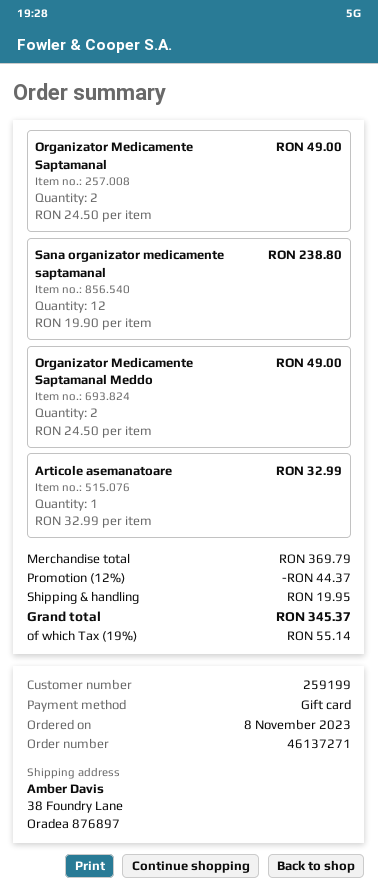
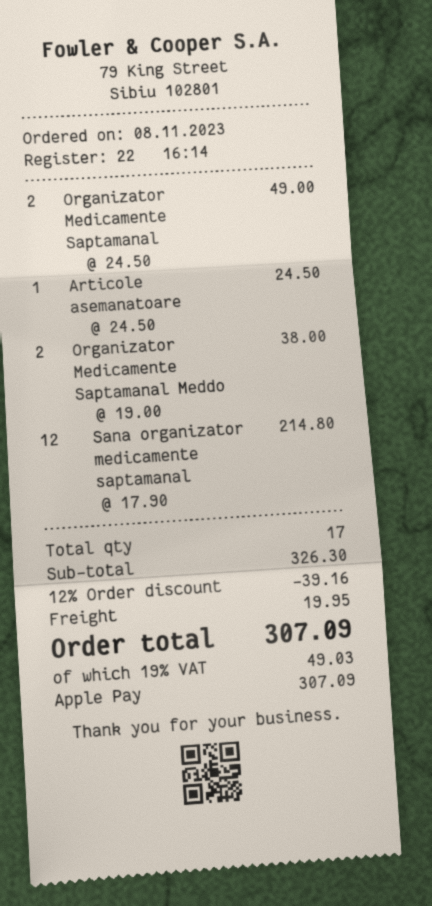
payment method: gift card -> Apple Pay
Sana organizator medicamente saptamanal: 12 x 19.90 = 238.80 -> 12 x 17.90 = 214.80
Organizator Medicamente Saptamanal Meddo: 2 x 24.50 = 49.00 -> 2 x 19.00 = 38.00
Articole asemanatoare: 1 x 32.99 = 32.99 -> 1 x 24.50 = 24.50
subtotal: 369.79 -> 326.30
discount: 12% = 44.37 -> 12% = 39.16
tax: 19% = 55.14 -> 19% = 49.03
total: 345.37 -> 307.09

